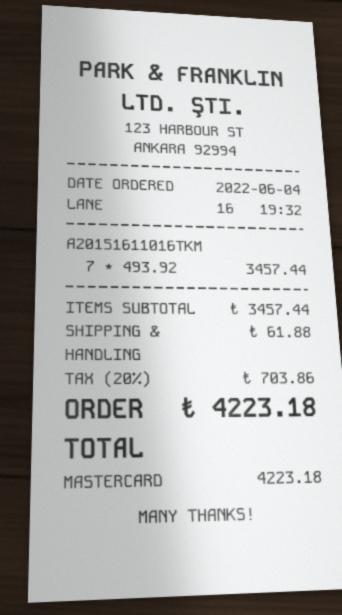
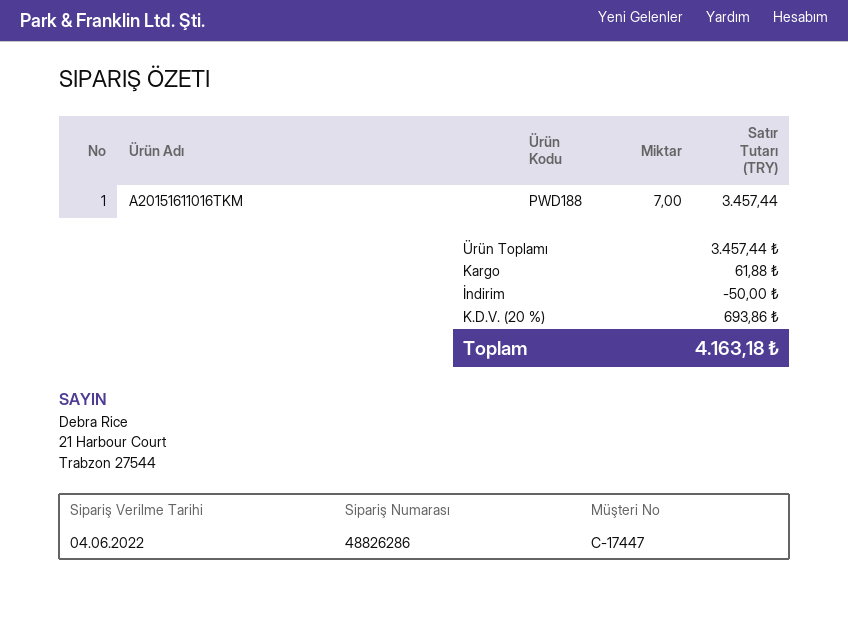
discount: none -> 50.00
tax: 20% = 703.86 -> 20% = 693.86
total: 4223.18 -> 4163.18

